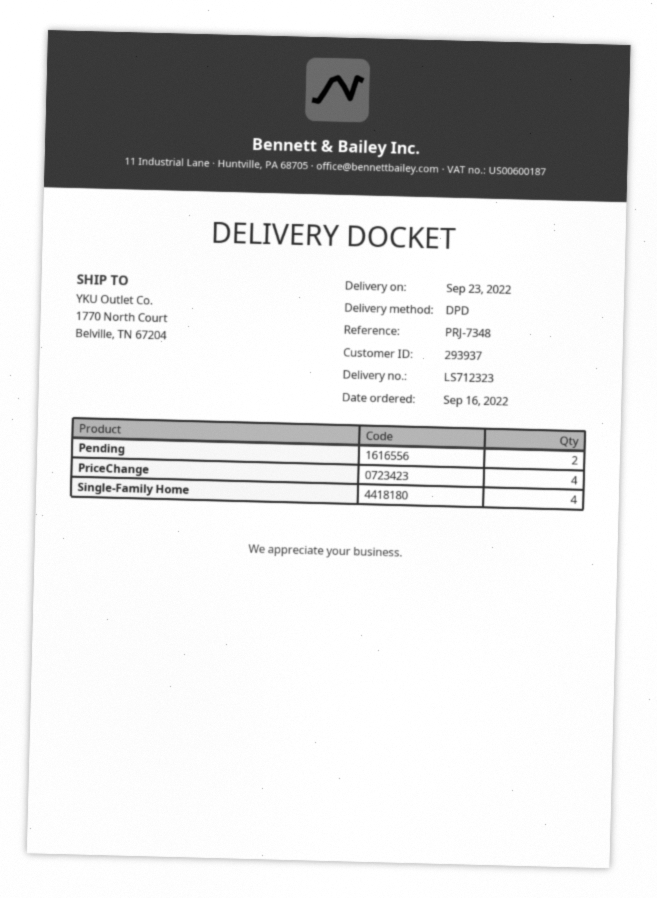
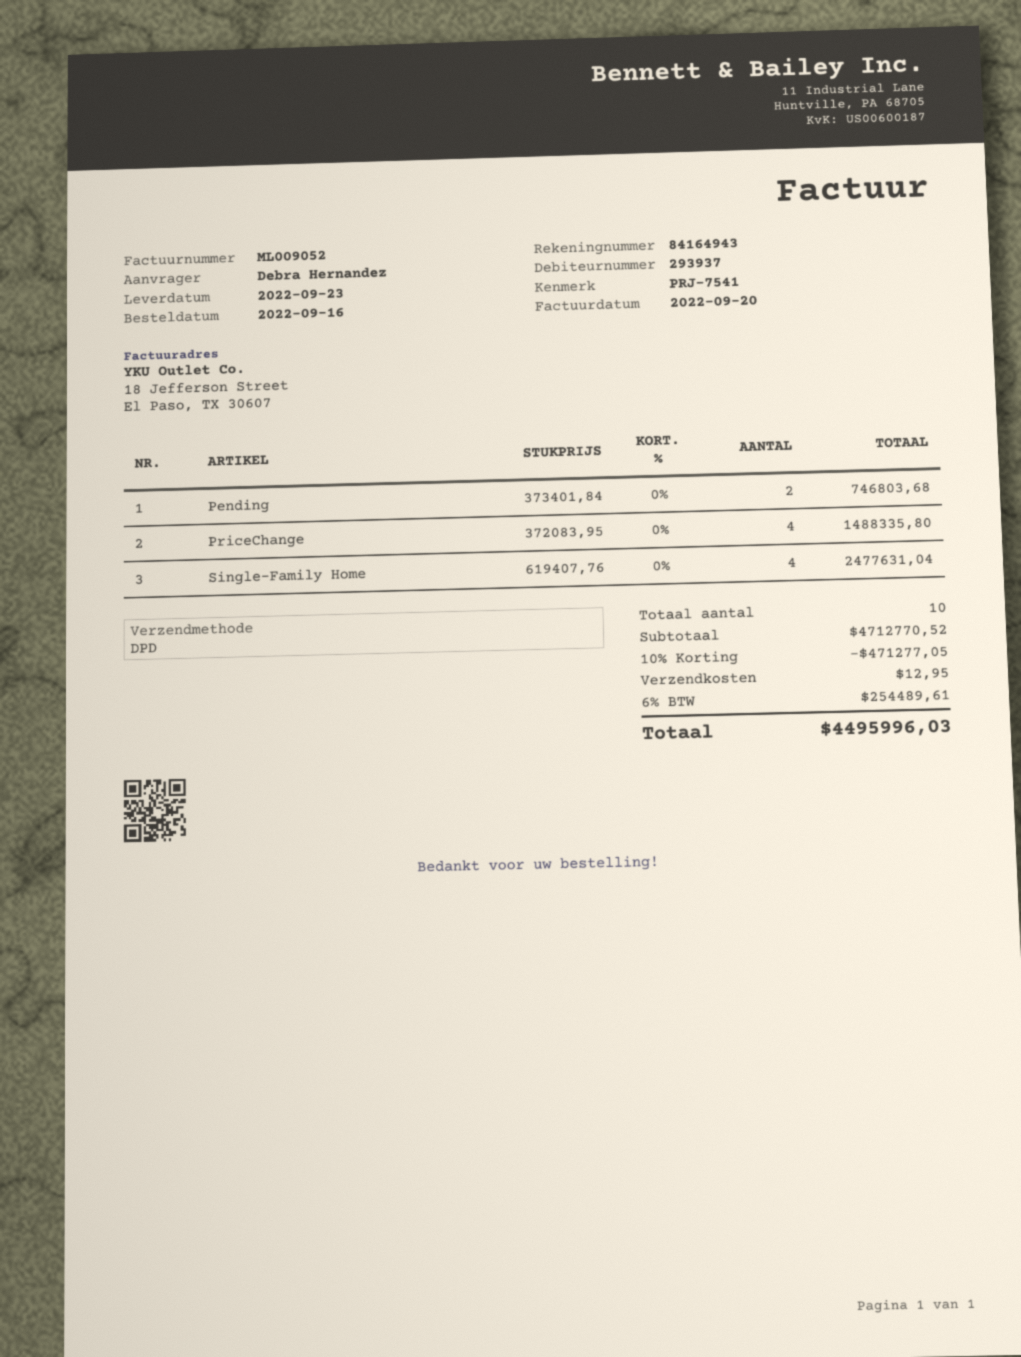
reference: PRJ-7348 -> PRJ-7541

